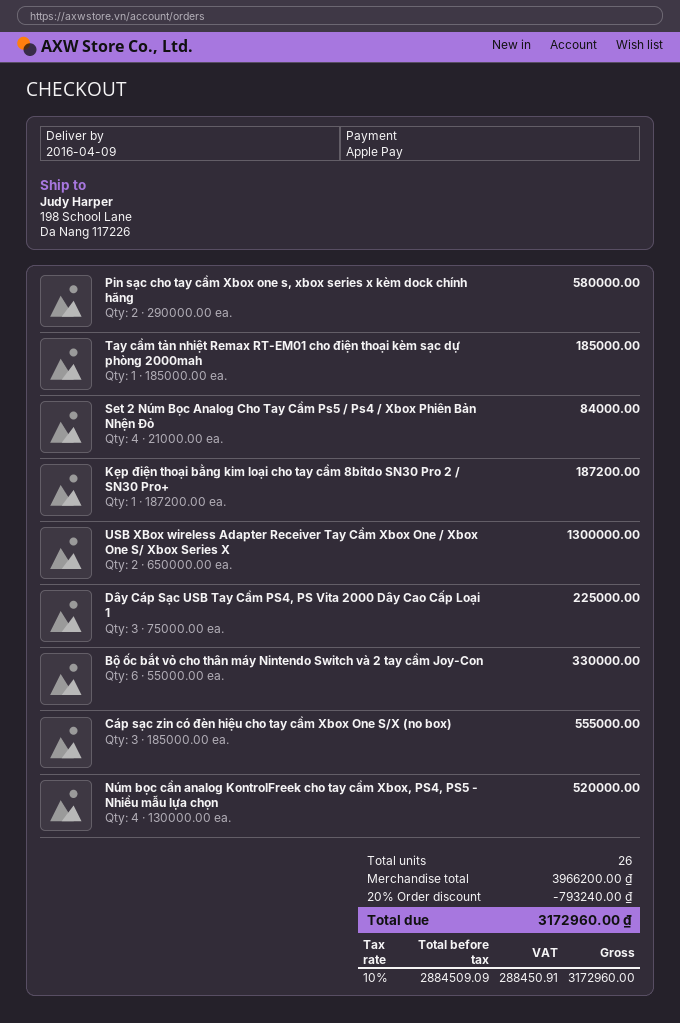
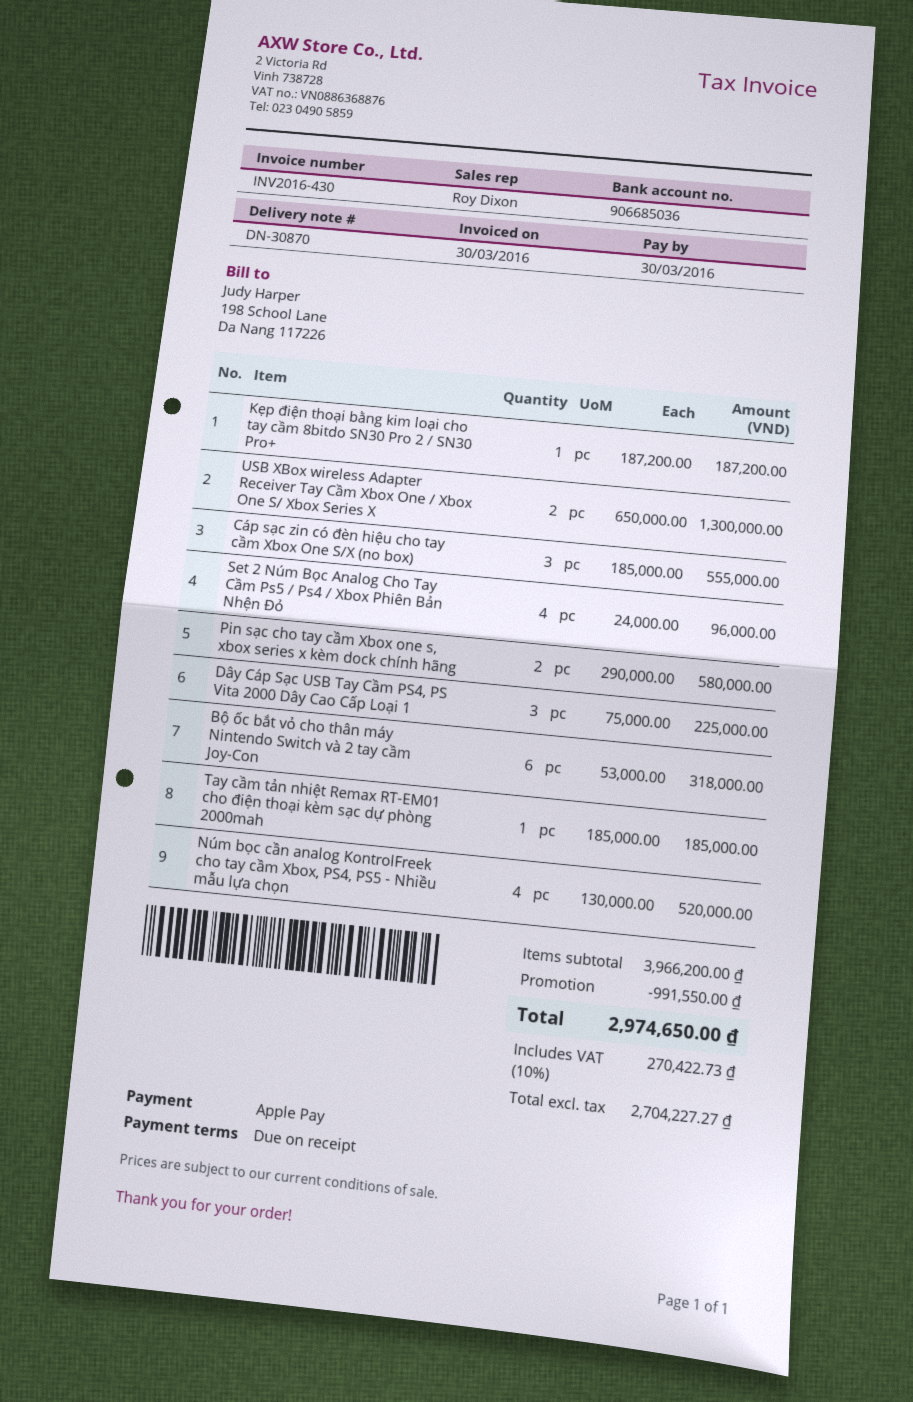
Set 2 Núm Bọc Analog Cho Tay Cầm Ps5 / Ps4 / Xbox Phiên Bản Nhện Đỏ: 4 x 21000.00 = 84000.00 -> 4 x 24000.00 = 96000.00
Bộ ốc bắt vỏ cho thân máy Nintendo Switch và 2 tay cầm Joy-Con: 6 x 55000.00 = 330000.00 -> 6 x 53000.00 = 318000.00
discount: 793240.00 -> 991550.00
net: 2884509.09 -> 2704227.27
tax: 10% = 288450.91 -> 10% = 270422.73
total: 3172960.00 -> 2974650.00

